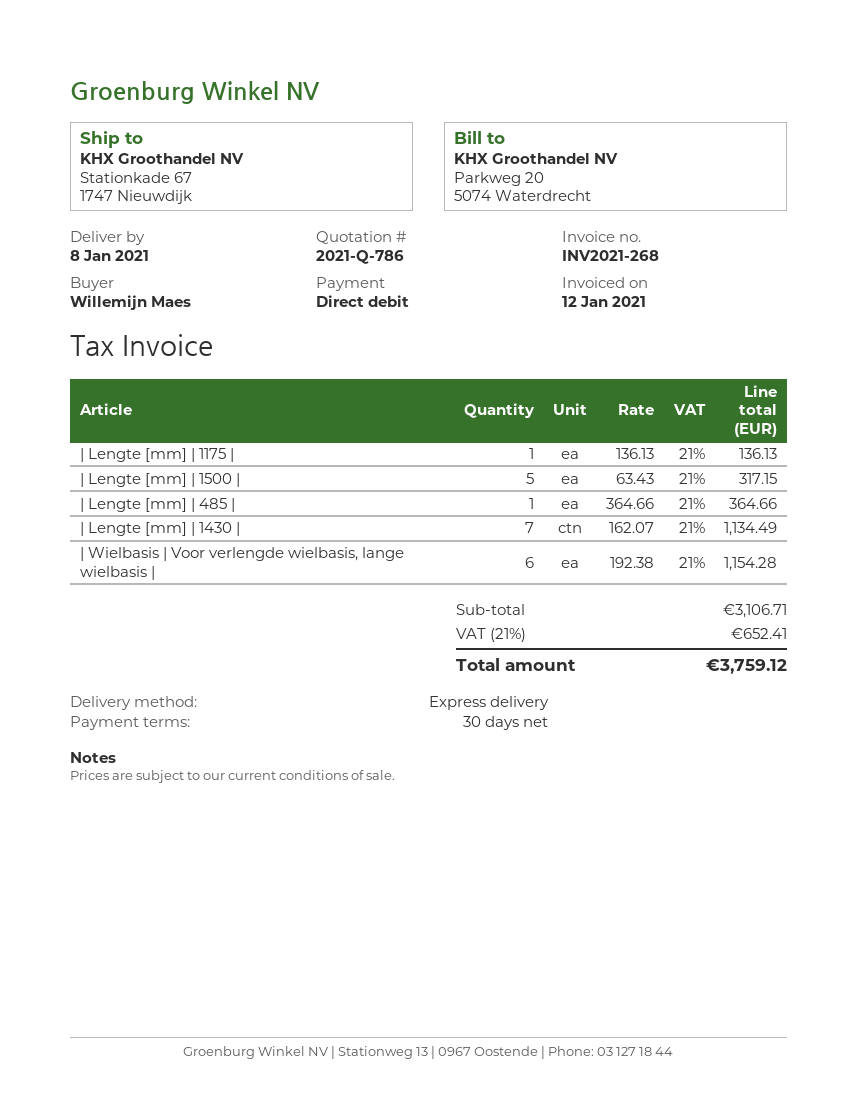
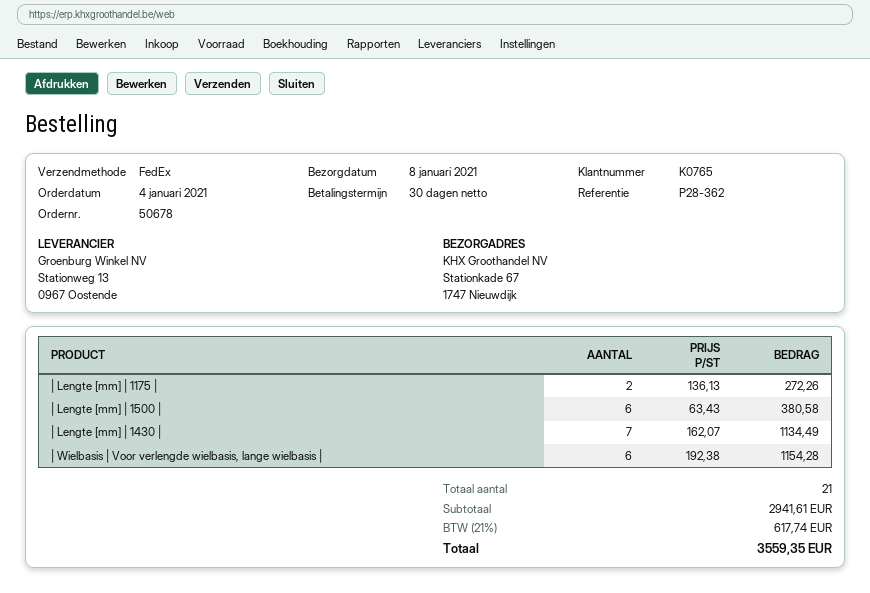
shipping method: express -> FedEx
| Lengte [mm] | 1175 |: 1 x 136.13 = 136.13 -> 2 x 136.13 = 272.26
| Lengte [mm] | 1500 |: 5 x 63.43 = 317.15 -> 6 x 63.43 = 380.58
| Lengte [mm] | 485 |: 1 x 364.66 = 364.66 -> none
subtotal: 3106.71 -> 2941.61
tax: 21% = 652.41 -> 21% = 617.74
total: 3759.12 -> 3559.35

